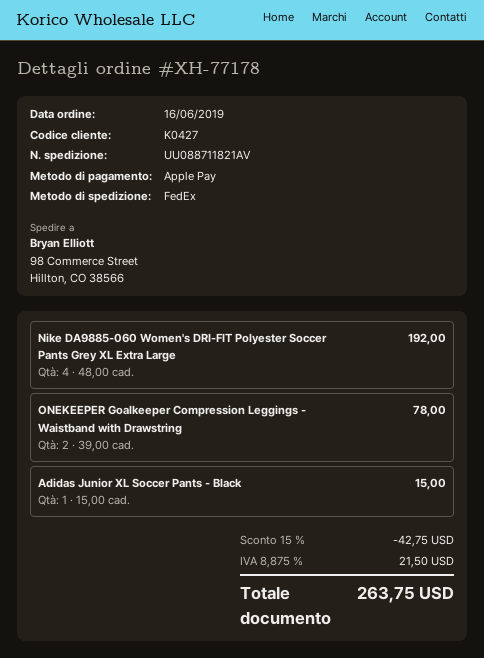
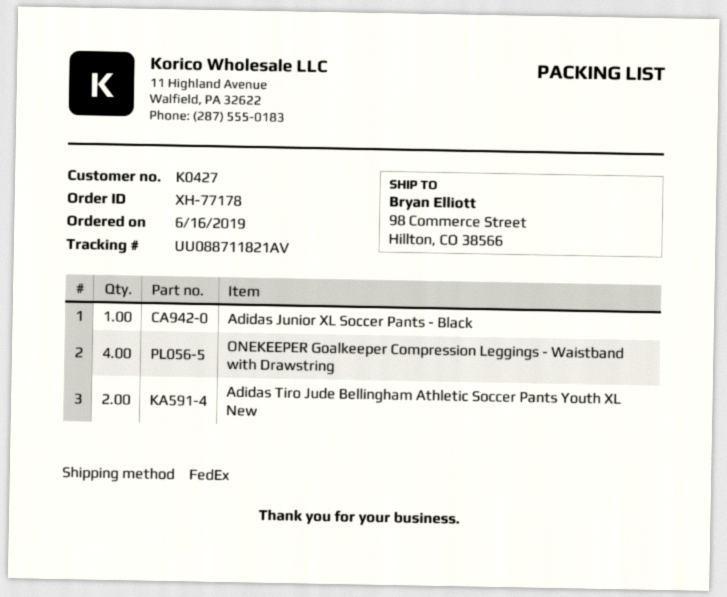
Nike DA9885-060 Women's DRI-FIT Polyester Soccer Pants Grey XL Extra Large: 4 -> none
ONEKEEPER Goalkeeper Compression Leggings - Waistband with Drawstring: 2 -> 4
Adidas Tiro Jude Bellingham Athletic Soccer Pants Youth XL New: none -> 2

